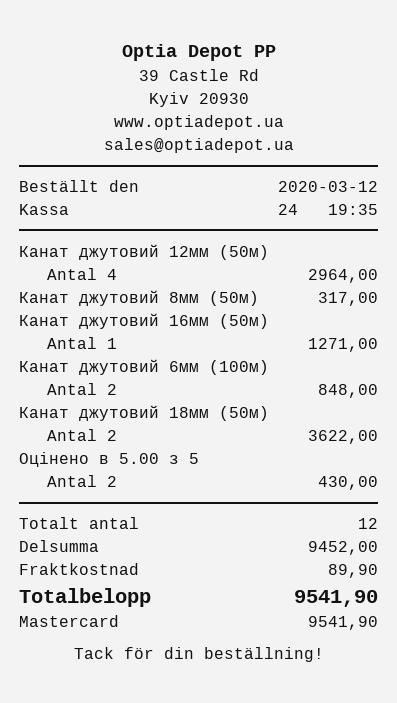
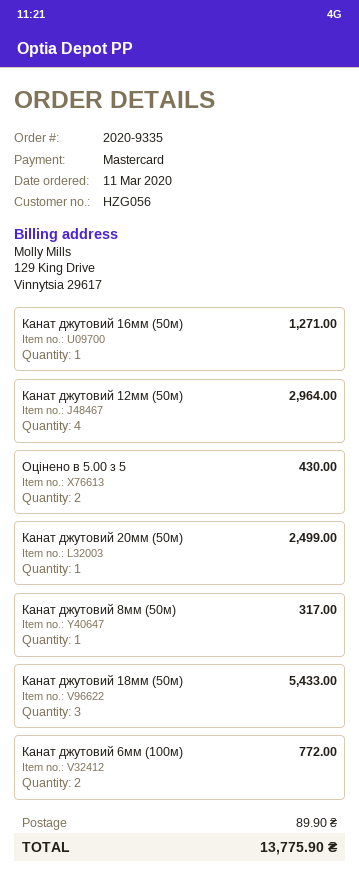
order date: 2020-03-12 -> 2020-03-11
Канат джутовий 6мм (100м): 2 for 848.00 -> 2 for 772.00
Канат джутовий 18мм (50м): 2 for 3622.00 -> 3 for 5433.00
Канат джутовий 20мм (50м): none -> 1 for 2499.00
total: 9541.90 -> 13775.90

